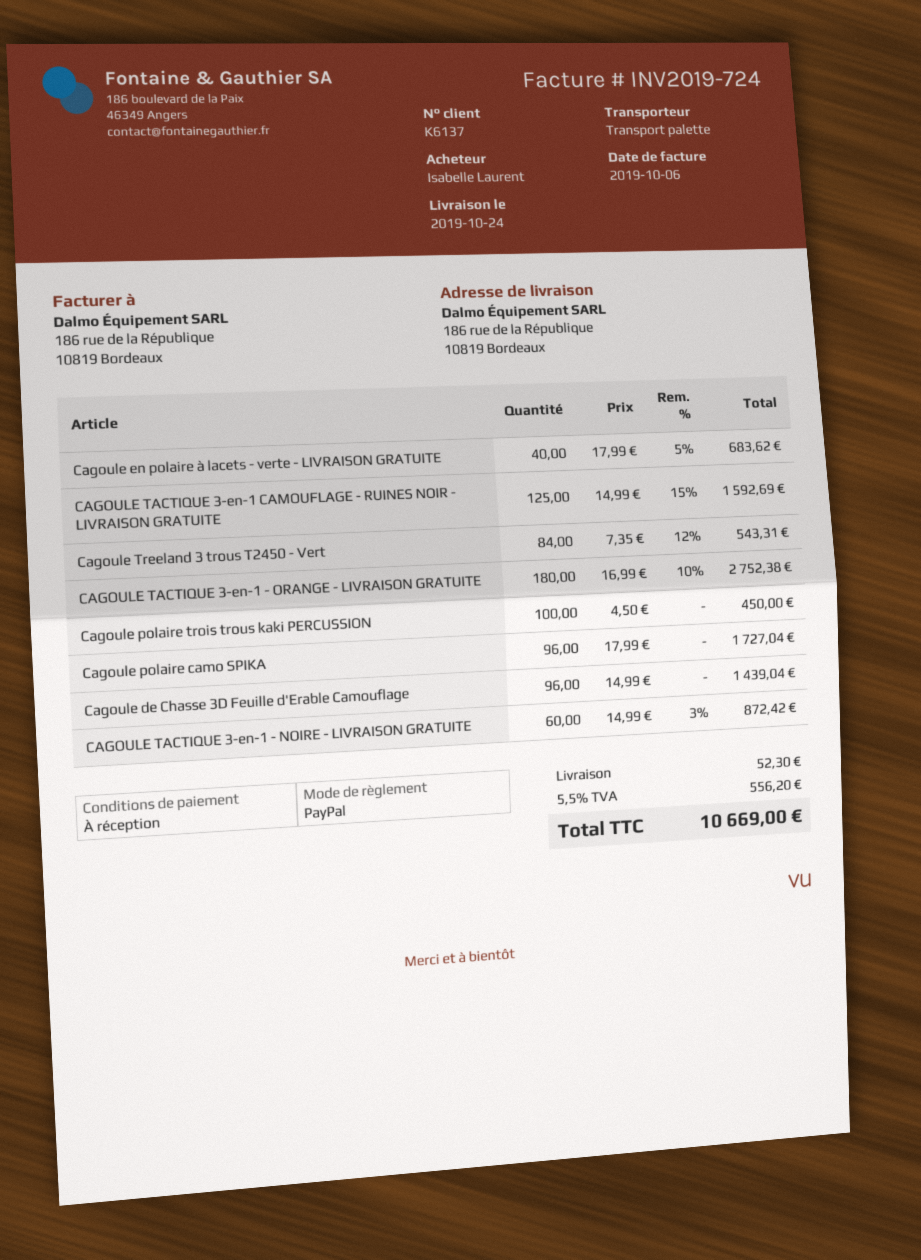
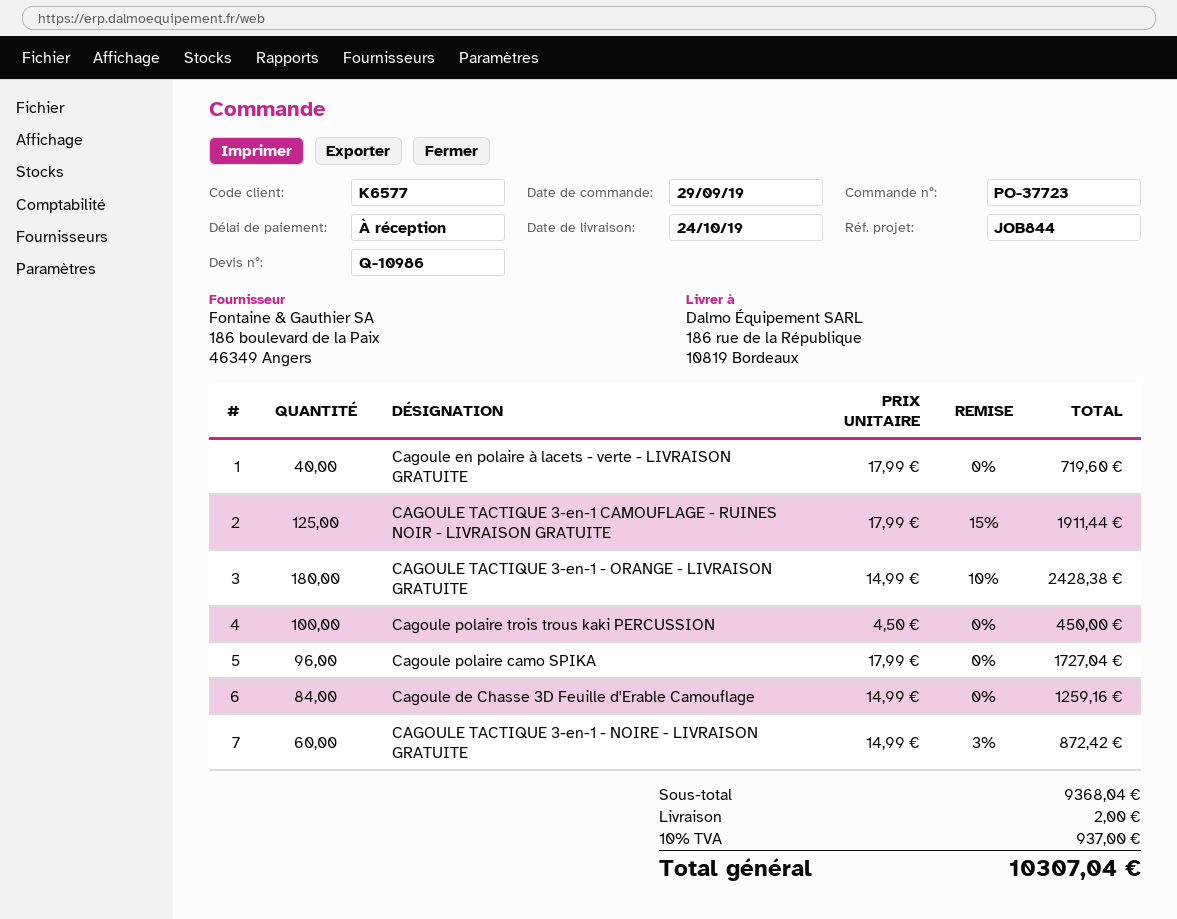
customer number: K6137 -> K6577
Cagoule en polaire à lacets - verte - LIVRAISON GRATUITE: 40 x 17.99 - 5% = 683.62 -> 40 x 17.99 = 719.60
CAGOULE TACTIQUE 3-en-1 CAMOUFLAGE - RUINES NOIR - LIVRAISON GRATUITE: 125 x 14.99 - 15% = 1592.69 -> 125 x 17.99 - 15% = 1911.44
Cagoule Treeland 3 trous T2450 - Vert: 84 x 7.35 - 12% = 543.31 -> none
CAGOULE TACTIQUE 3-en-1 - ORANGE - LIVRAISON GRATUITE: 180 x 16.99 - 10% = 2752.38 -> 180 x 14.99 - 10% = 2428.38
Cagoule de Chasse 3D Feuille d'Erable Camouflage: 96 x 14.99 = 1439.04 -> 84 x 14.99 = 1259.16
shipping: 52.30 -> 2.00
tax: 5.5% = 556.20 -> 10% = 937.00
total: 10669.00 -> 10307.04

